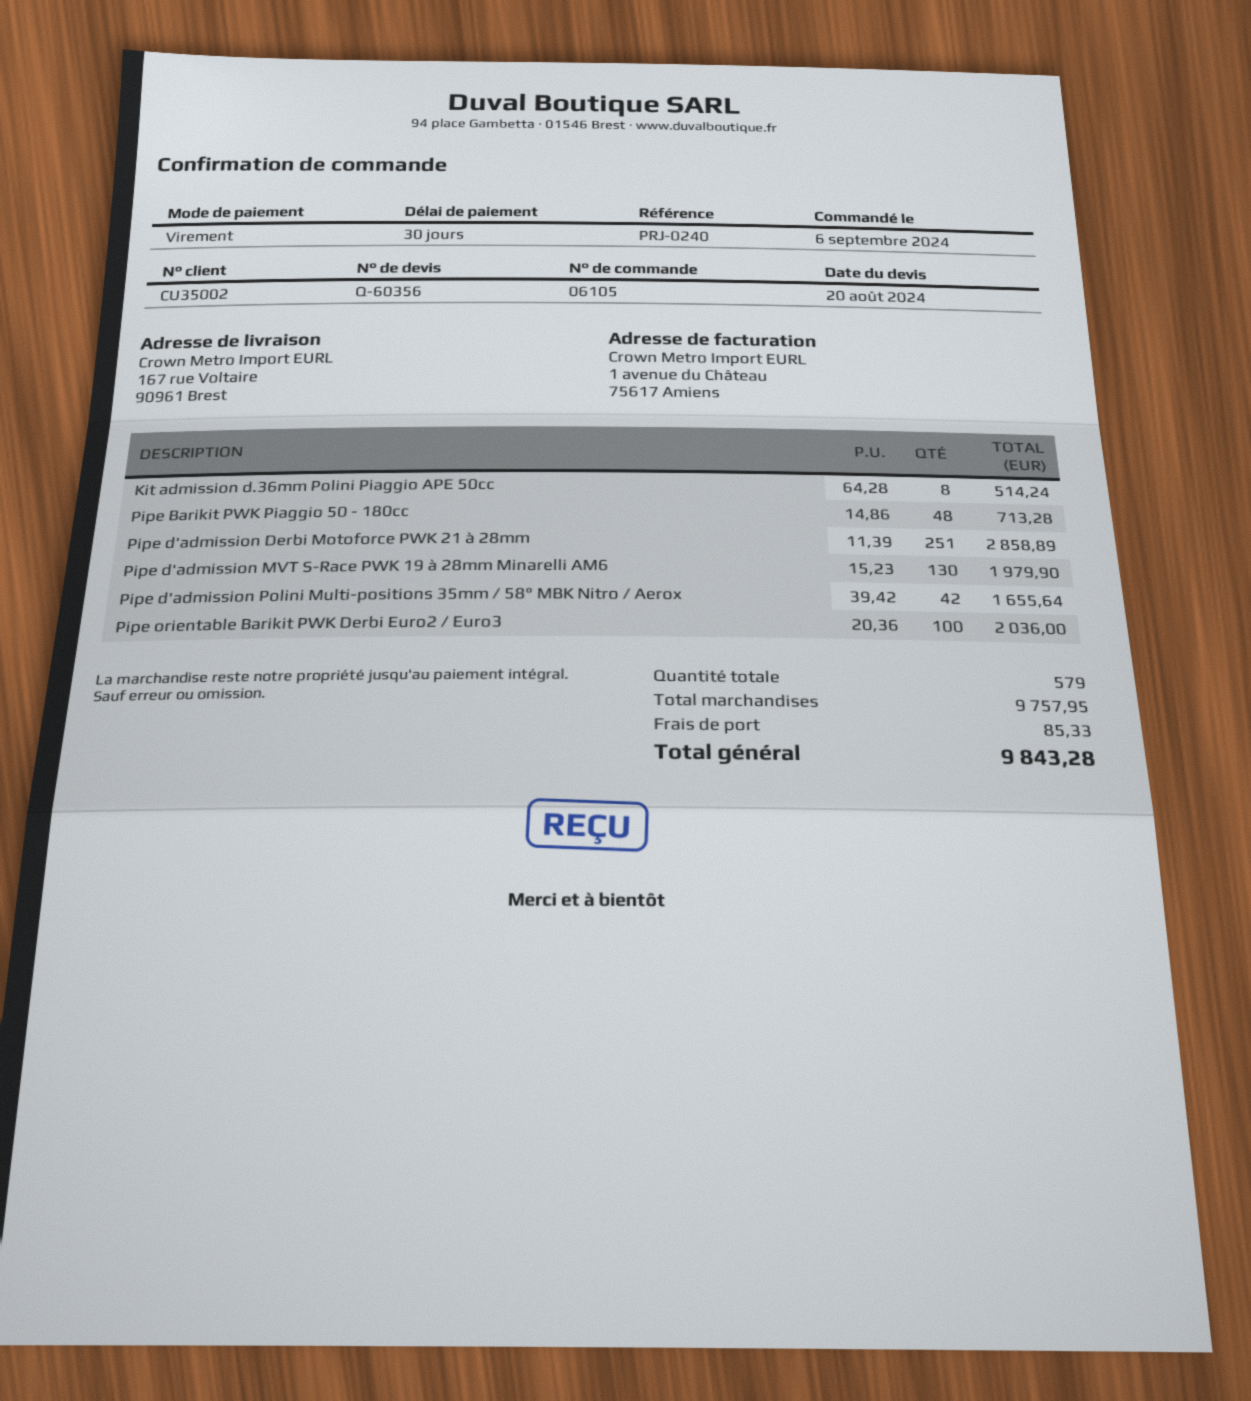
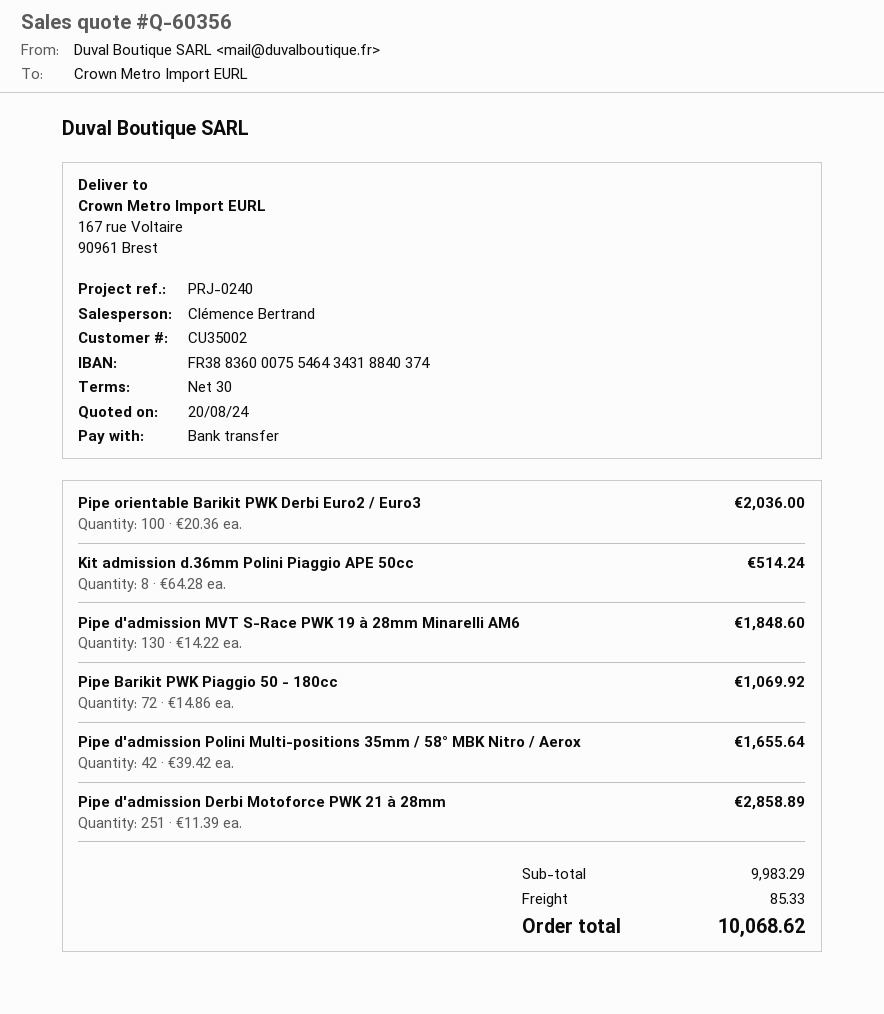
Pipe Barikit PWK Piaggio 50 - 180cc: 48 x 14.86 = 713.28 -> 72 x 14.86 = 1069.92
Pipe d'admission MVT S-Race PWK 19 à 28mm Minarelli AM6: 130 x 15.23 = 1979.90 -> 130 x 14.22 = 1848.60
subtotal: 9757.95 -> 9983.29
total: 9843.28 -> 10068.62

